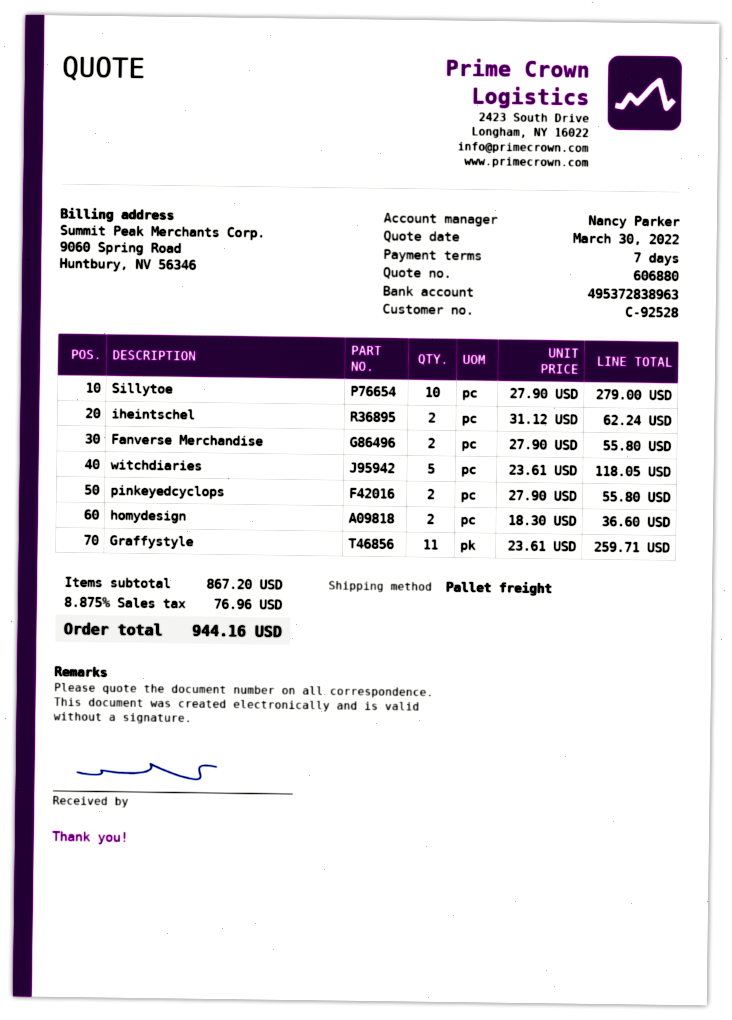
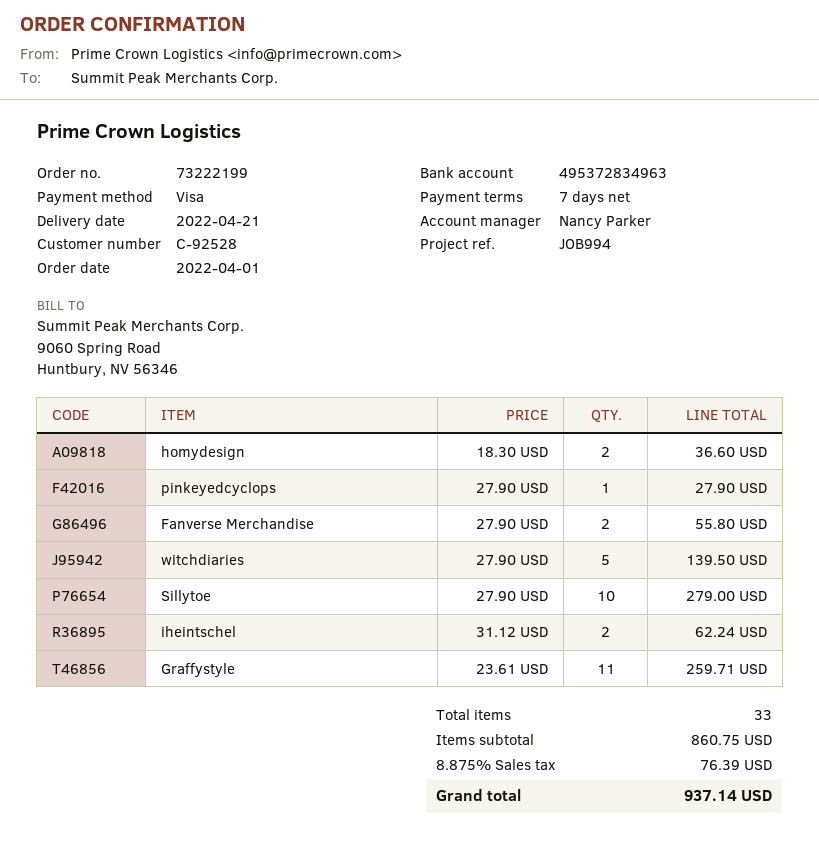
bank account: 495372838963 -> 495372834963
witchdiaries: 5 x 23.61 = 118.05 -> 5 x 27.90 = 139.50
pinkeyedcyclops: 2 x 27.90 = 55.80 -> 1 x 27.90 = 27.90
subtotal: 867.20 -> 860.75
tax: 8.875% = 76.96 -> 8.875% = 76.39
total: 944.16 -> 937.14

